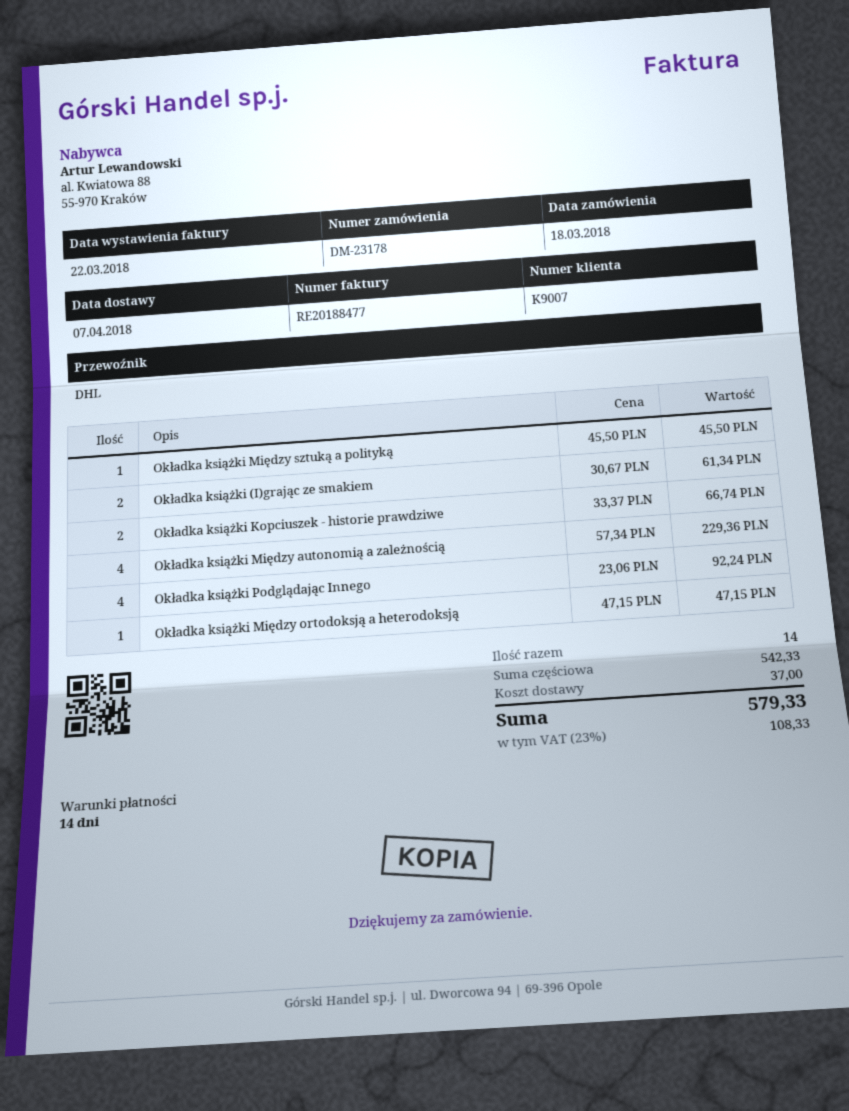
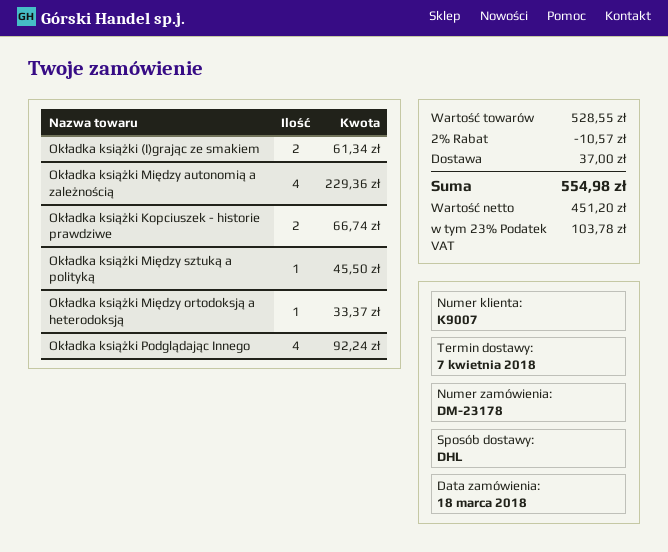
Okładka książki Między ortodoksją a heterodoksją: 1 for 47.15 -> 1 for 33.37
subtotal: 542.33 -> 528.55
discount: none -> 2% = 10.57
tax: 23% = 108.33 -> 23% = 103.78
total: 579.33 -> 554.98

